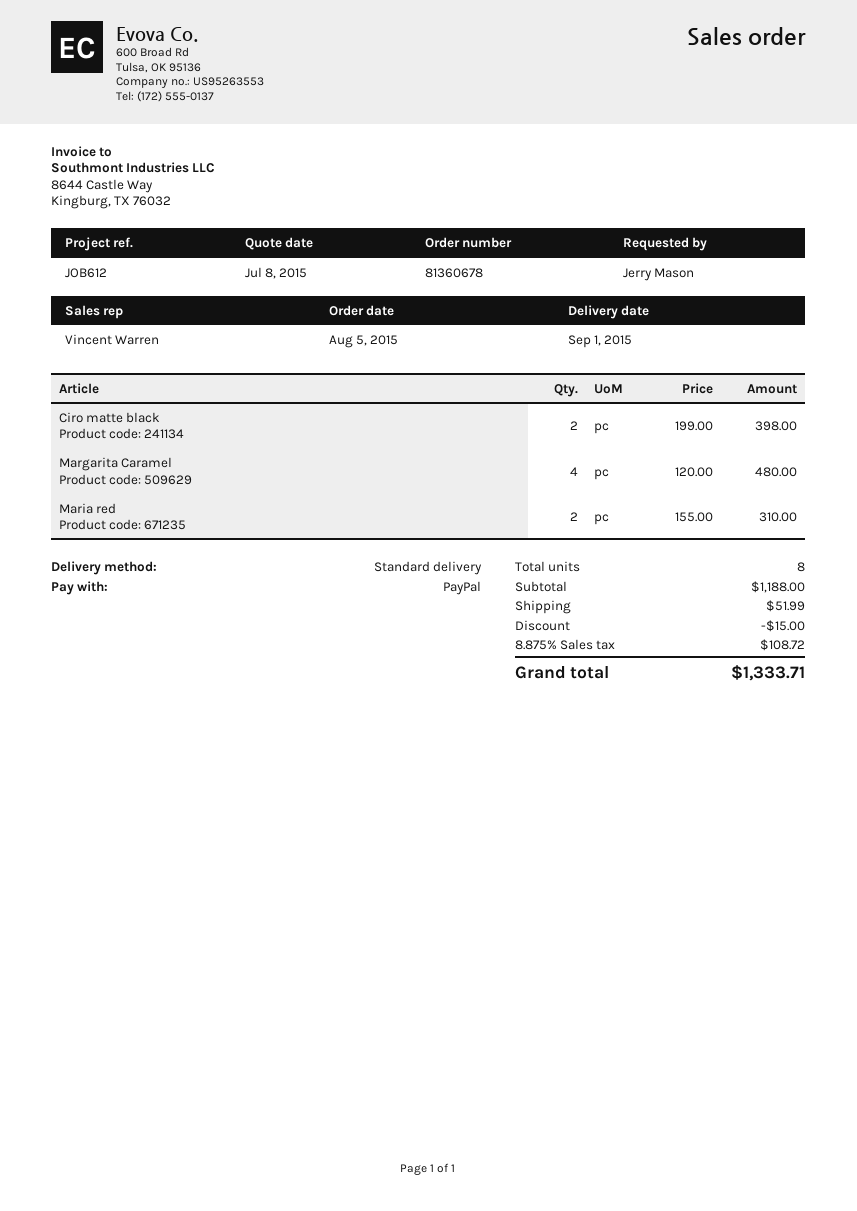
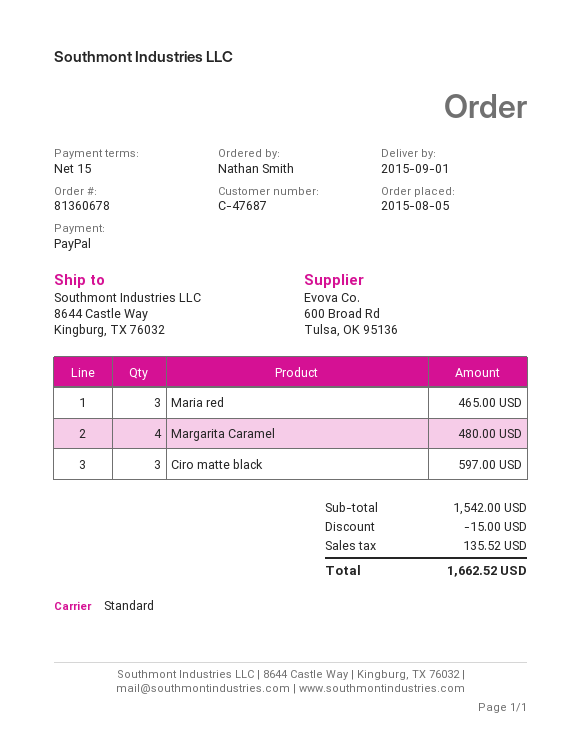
ordered by: Jerry Mason -> Nathan Smith
Ciro matte black: 2 for 398.00 -> 3 for 597.00
Maria red: 2 for 310.00 -> 3 for 465.00
subtotal: 1188.00 -> 1542.00
shipping: 51.99 -> none
tax: 108.72 -> 135.52
total: 1333.71 -> 1662.52

